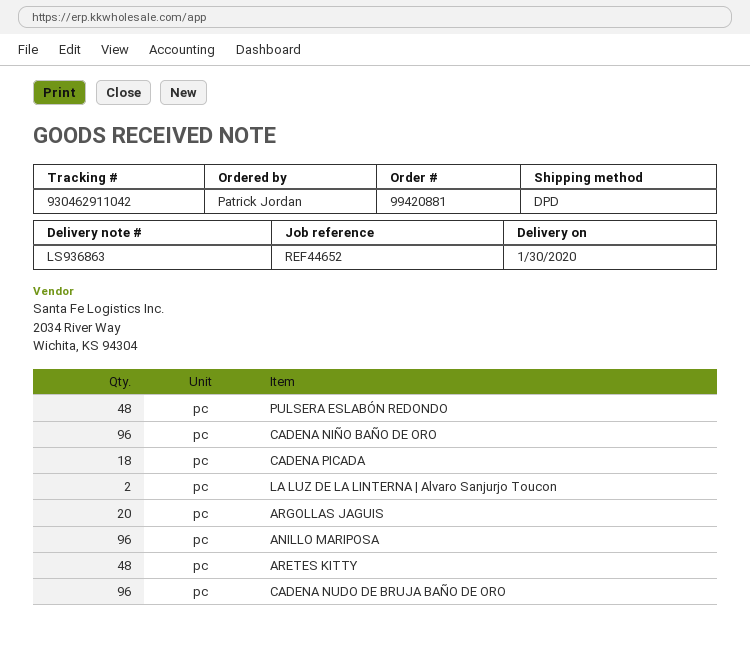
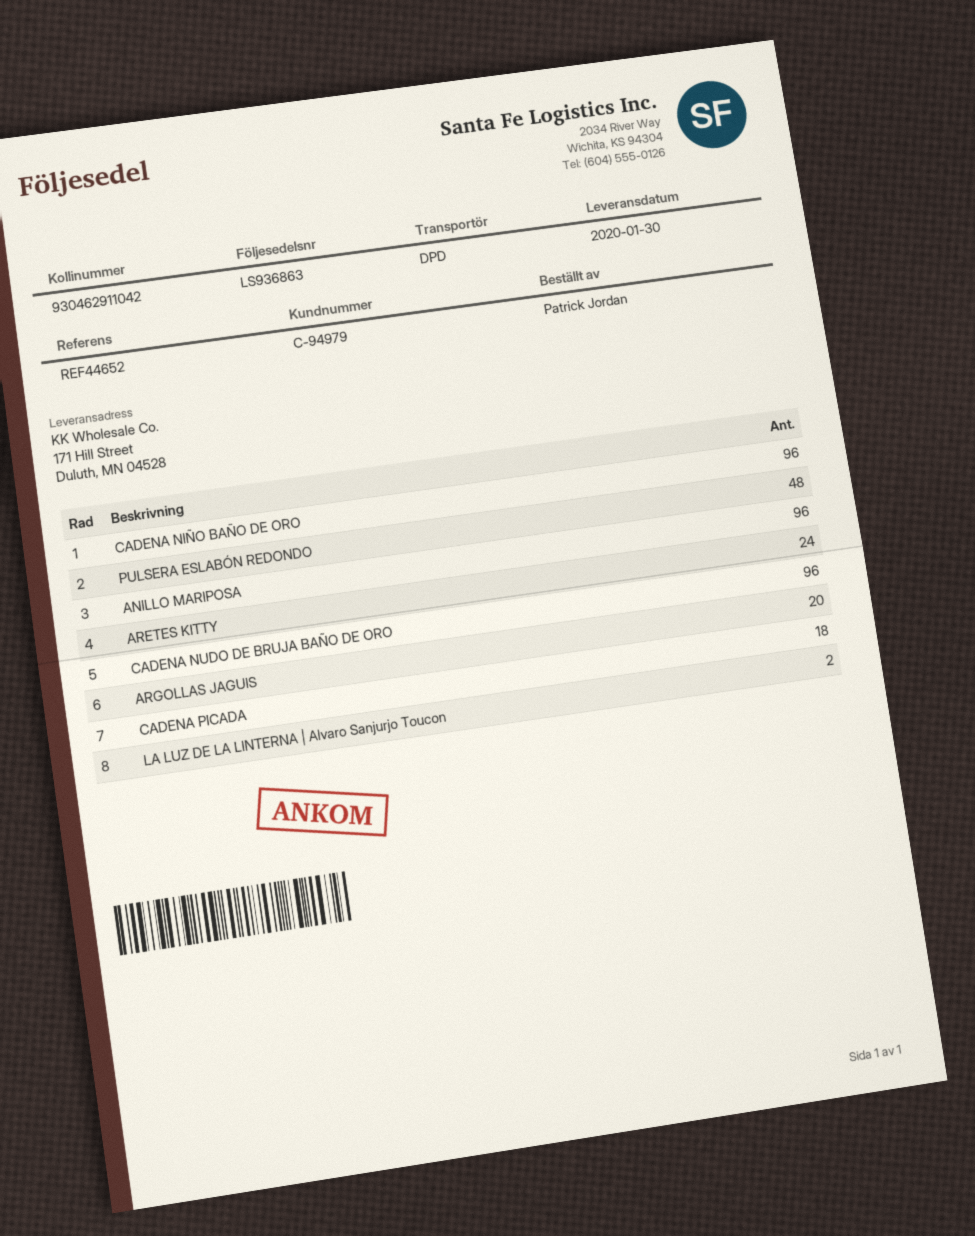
ARETES KITTY: 48 -> 24

